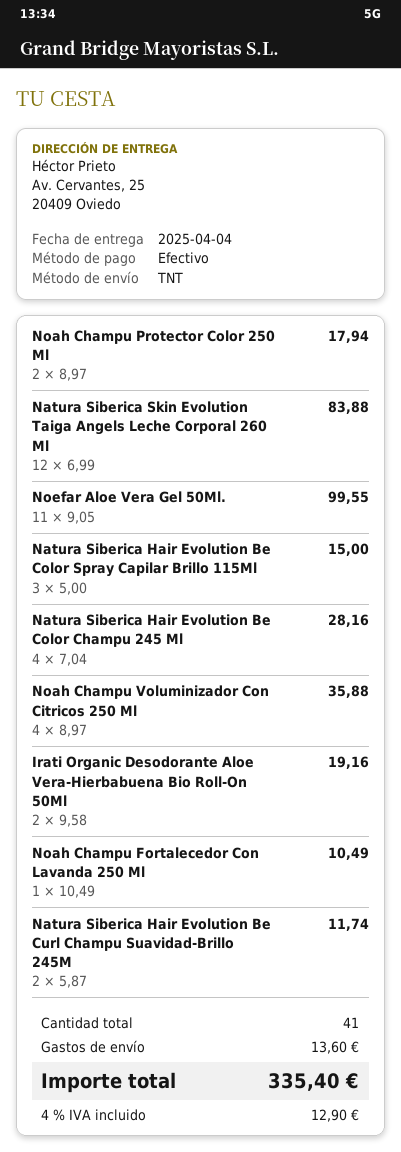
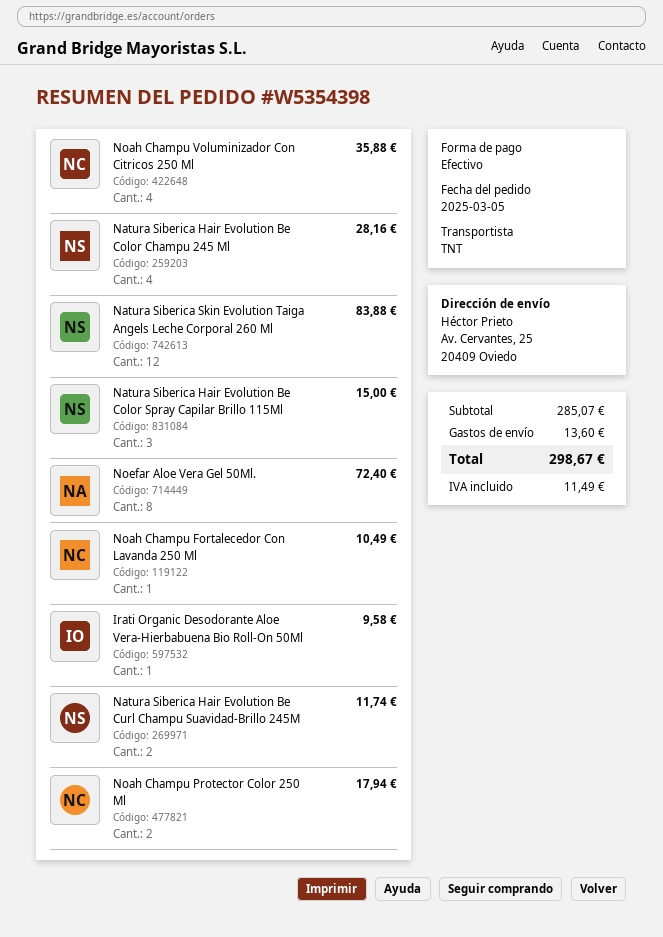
Noefar Aloe Vera Gel 50Ml.: 11 for 99.55 -> 8 for 72.40
Irati Organic Desodorante Aloe Vera-Hierbabuena Bio Roll-On 50Ml: 2 for 19.16 -> 1 for 9.58
tax: 12.90 -> 11.49
total: 335.40 -> 298.67

